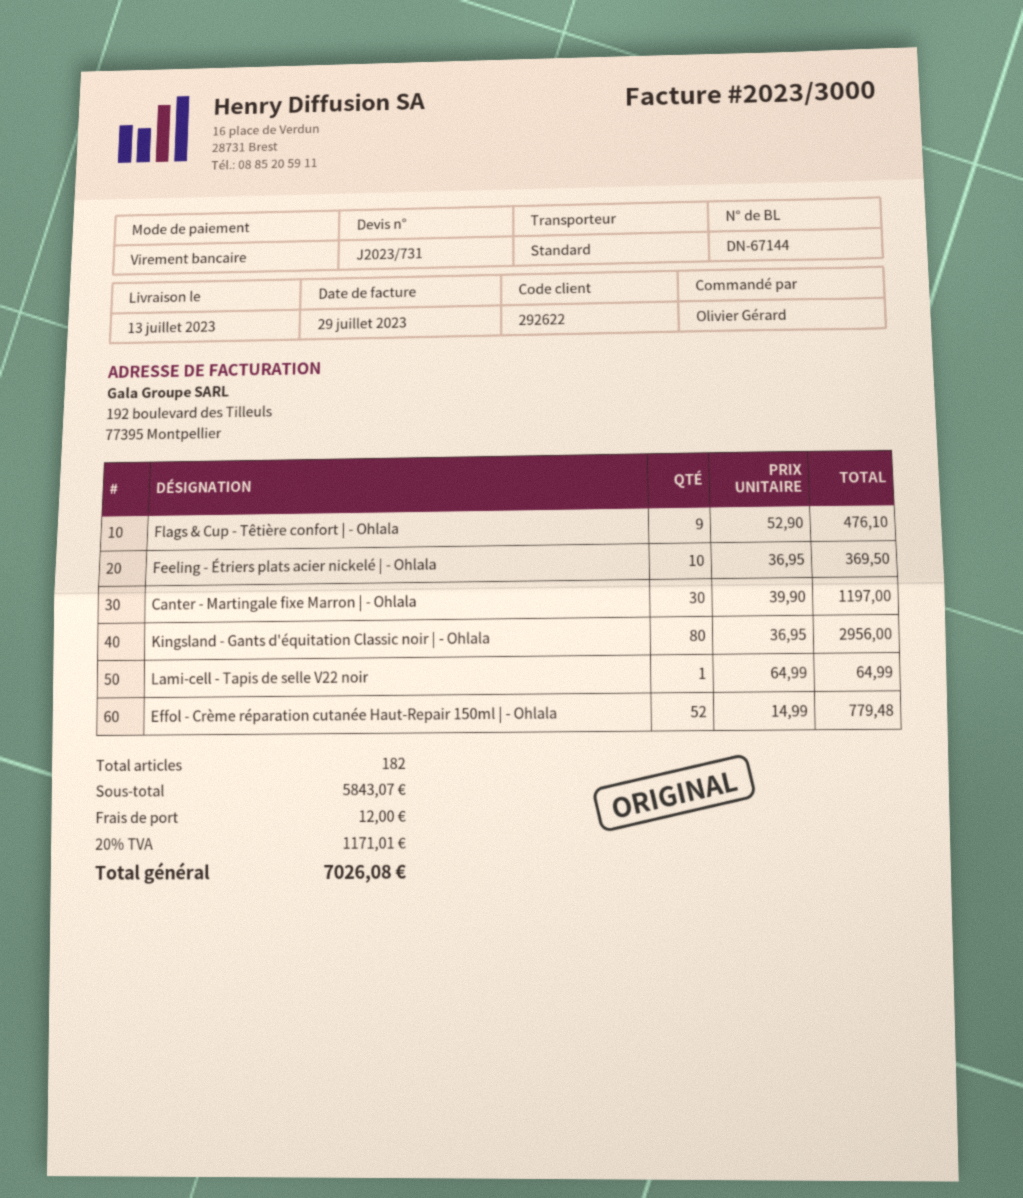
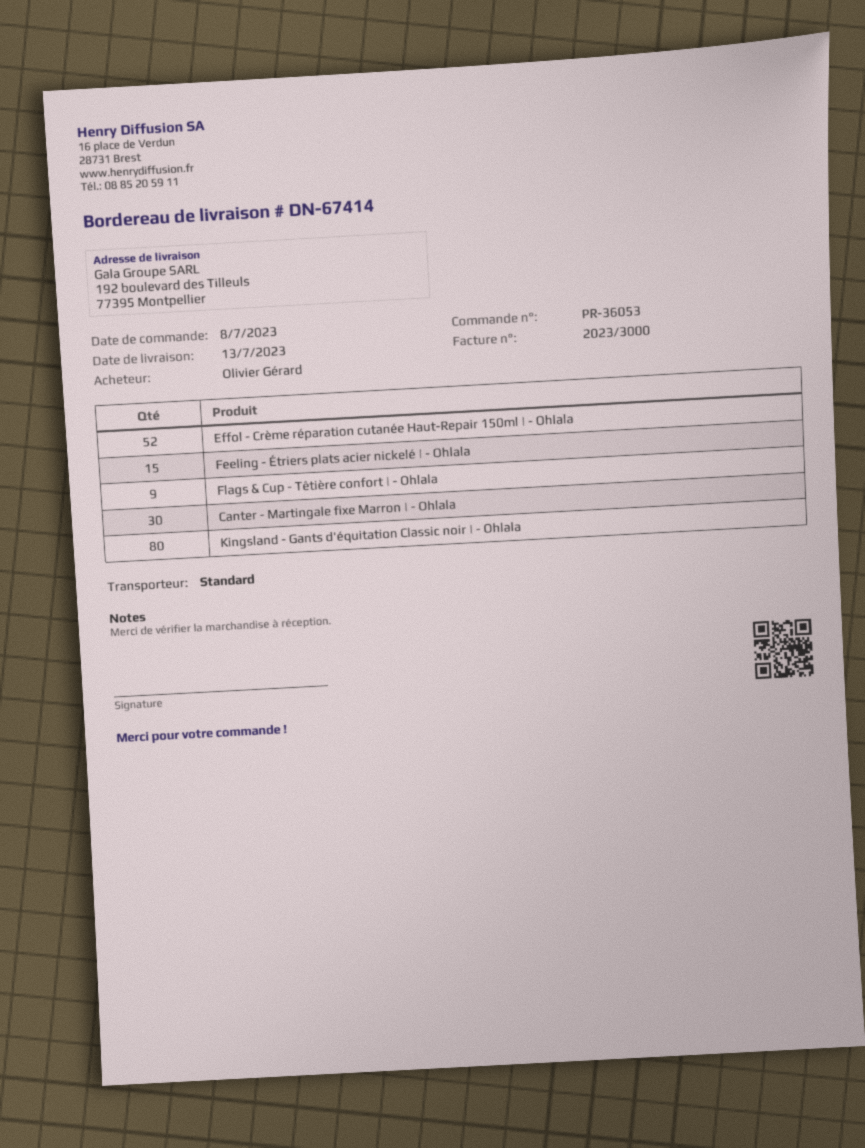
delivery note number: DN-67144 -> DN-67414
Feeling - Étriers plats acier nickelé | - Ohlala: 10 -> 15
Lami-cell - Tapis de selle V22 noir: 1 -> none

